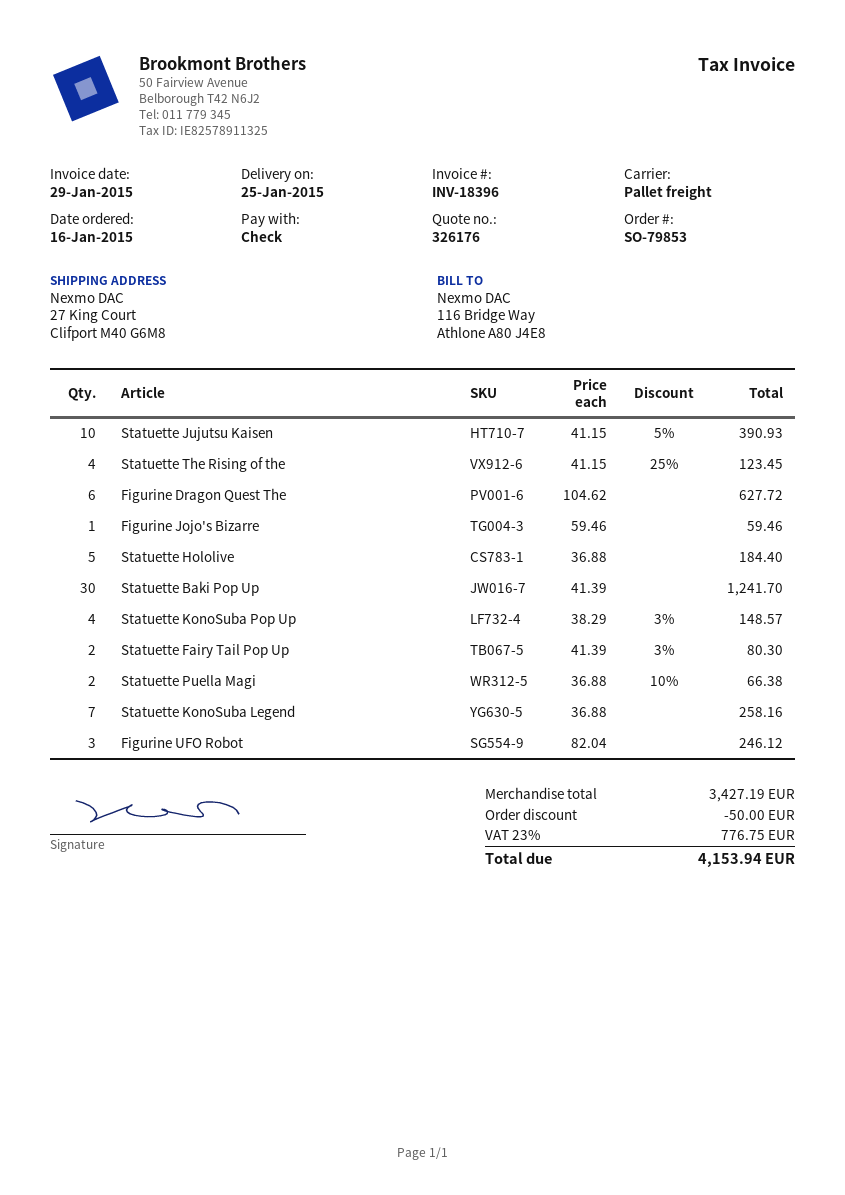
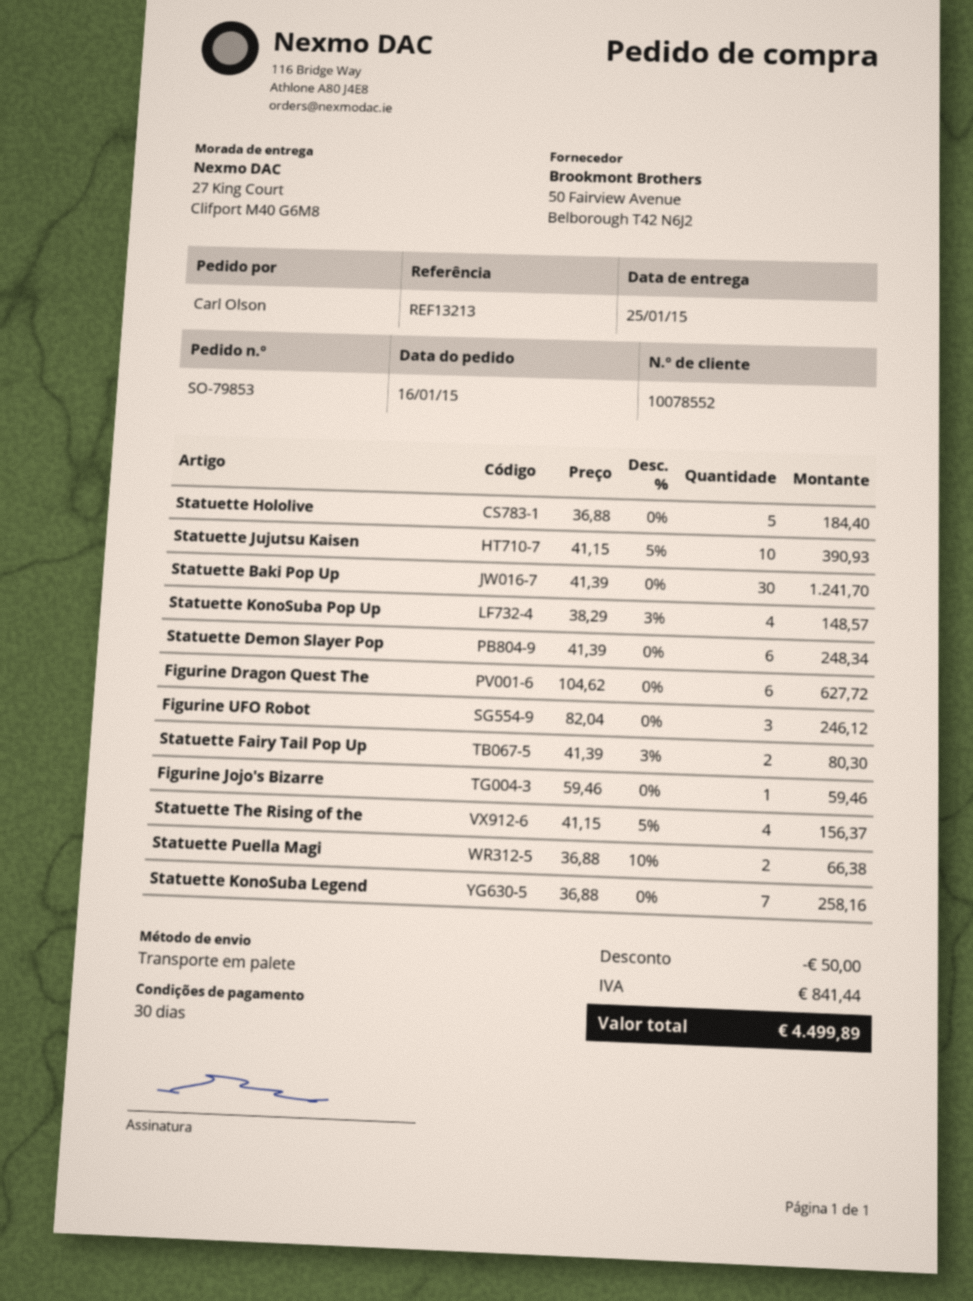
Statuette The Rising of the: 4 x 41.15 - 25% = 123.45 -> 4 x 41.15 - 5% = 156.37
Statuette Demon Slayer Pop: none -> 6 x 41.39 = 248.34
tax: 776.75 -> 841.44
total: 4153.94 -> 4499.89

